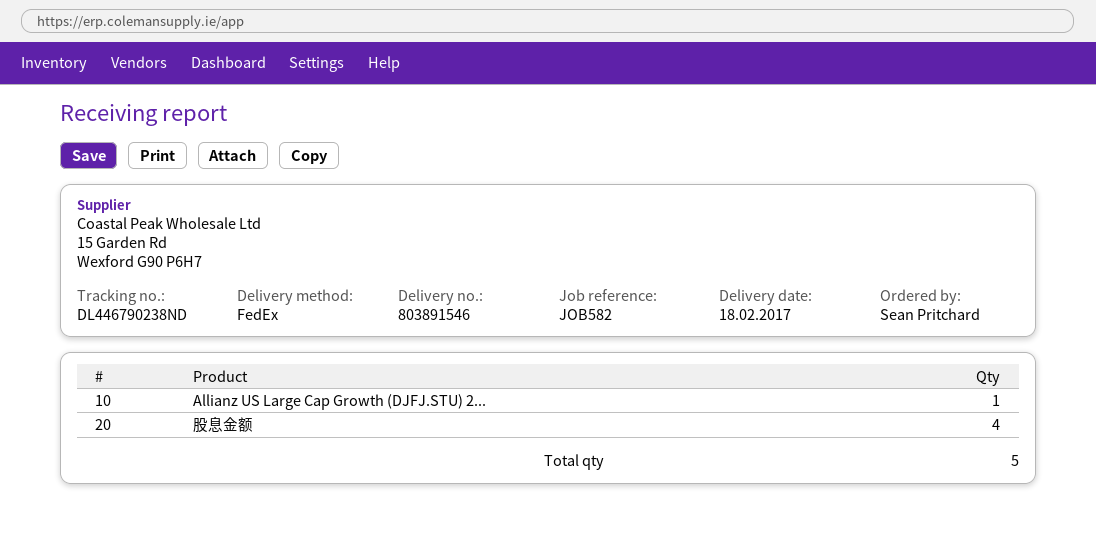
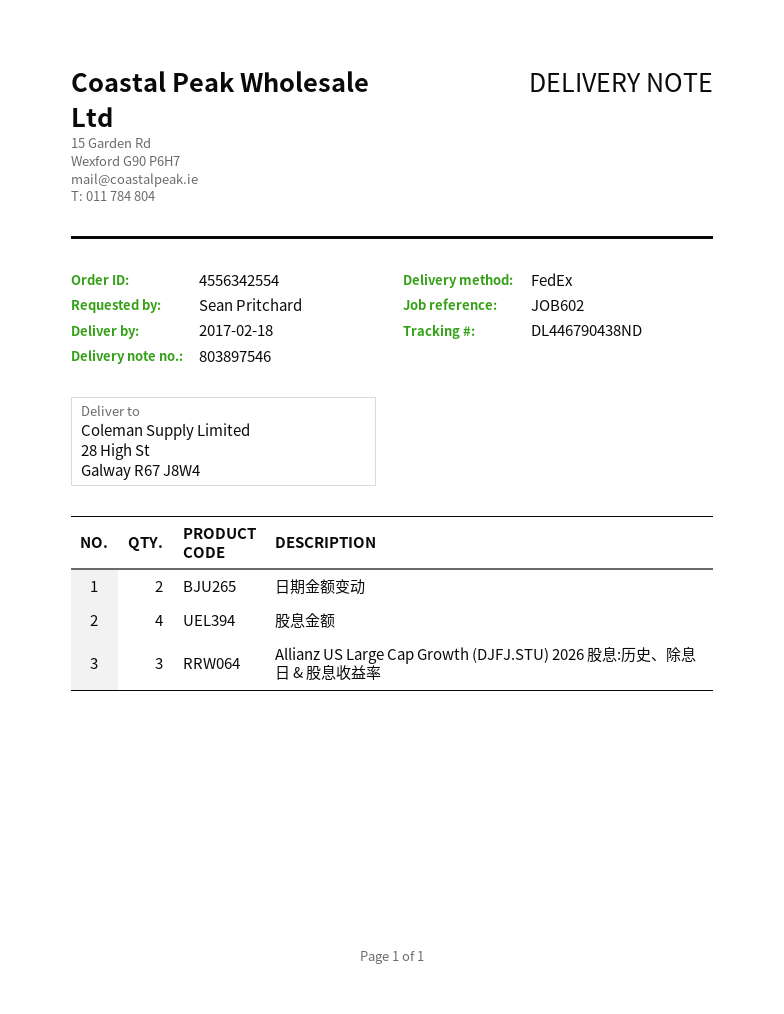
delivery note number: 803891546 -> 803897546
reference: JOB582 -> JOB602
tracking number: DL446790238ND -> DL446790438ND
Allianz US Large Cap Growth (DJFJ.STU) 2...: 1 -> 3
日期金额变动: none -> 2

